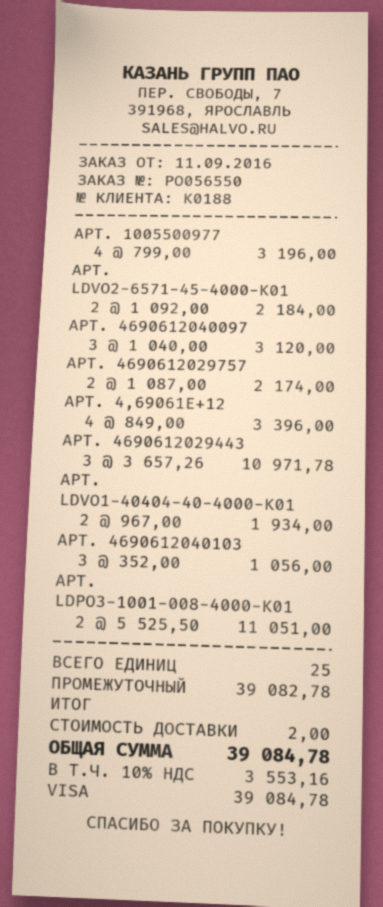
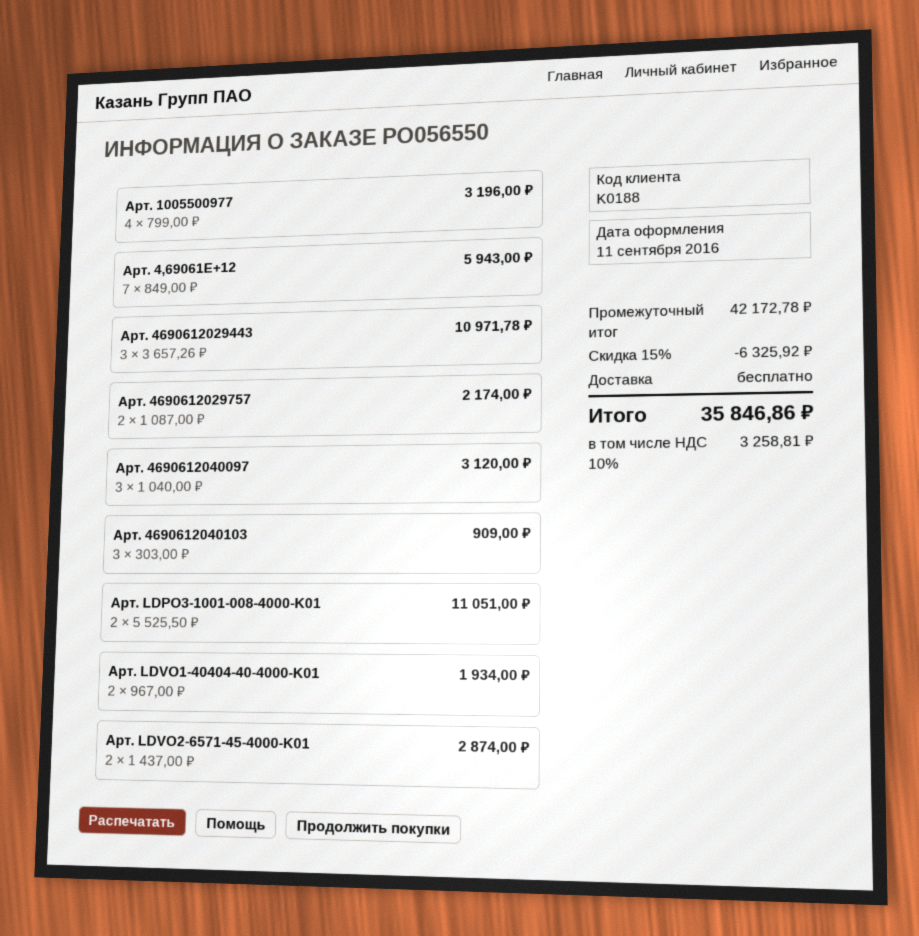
АРТ. LDVO2-6571-45-4000-K01: 2 x 1092.00 = 2184.00 -> 2 x 1437.00 = 2874.00
АРТ. 4,69061E+12: 4 x 849.00 = 3396.00 -> 7 x 849.00 = 5943.00
АРТ. 4690612040103: 3 x 352.00 = 1056.00 -> 3 x 303.00 = 909.00
subtotal: 39082.78 -> 42172.78
discount: none -> 15% = 6325.92
shipping: 2.00 -> 0.00
tax: 10% = 3553.16 -> 10% = 3258.81
total: 39084.78 -> 35846.86

